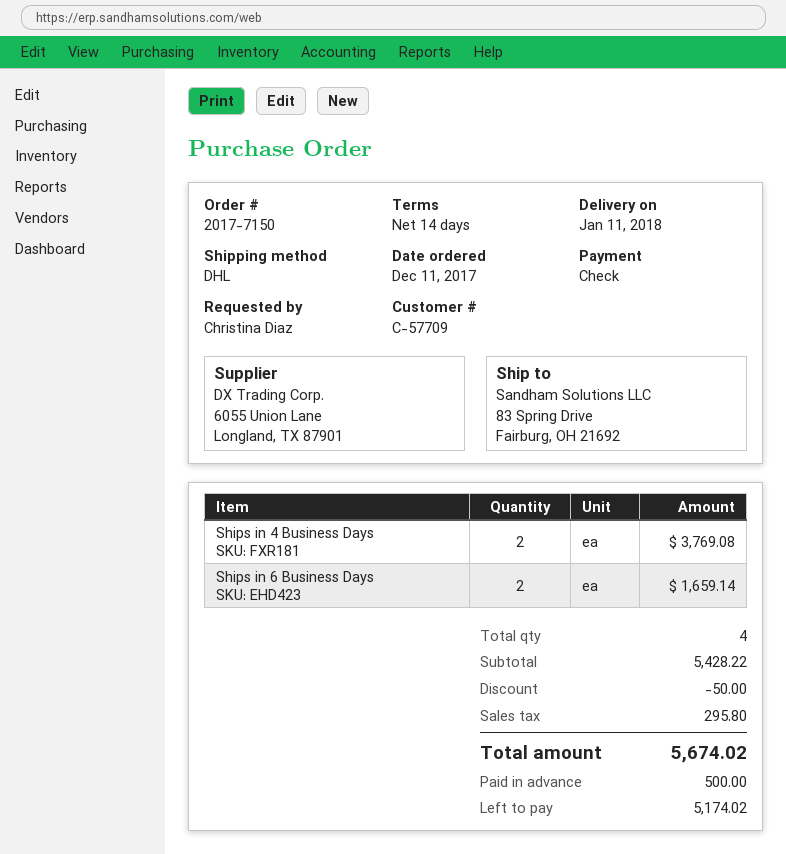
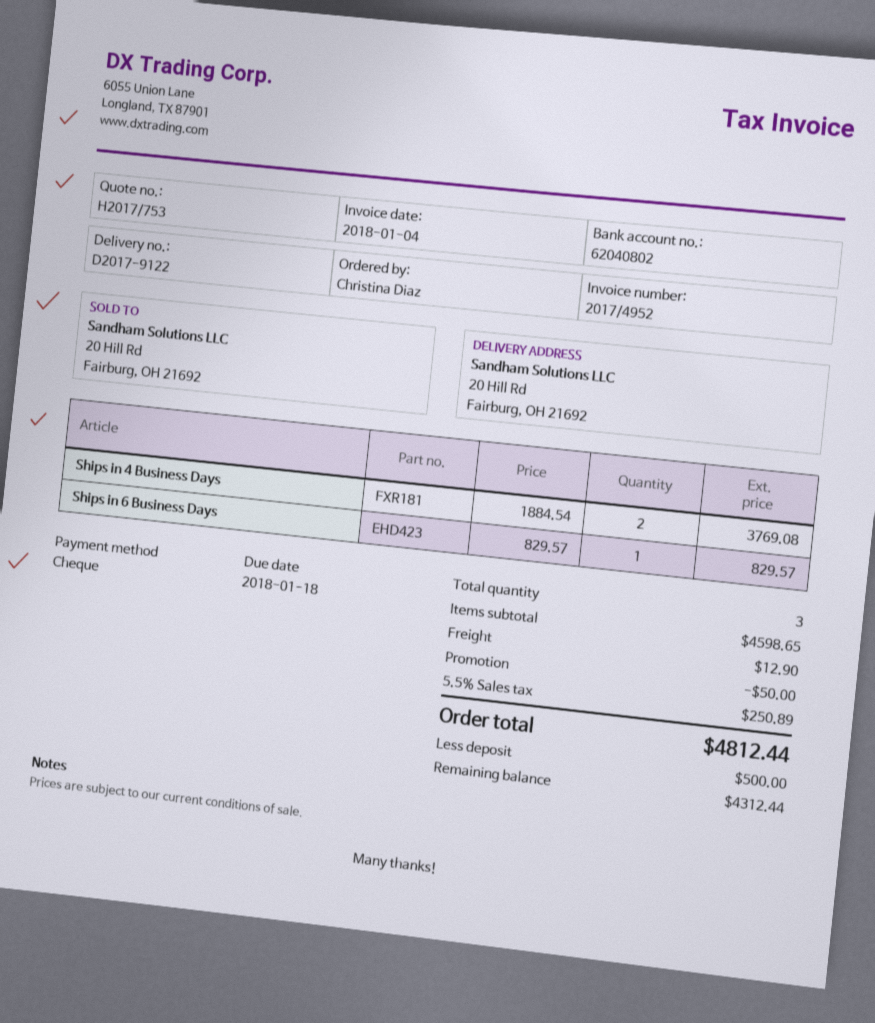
ship to: 83 Spring Drive, Fairburg, OH 21692 -> 20 Hill Rd, Fairburg, OH 21692
Ships in 6 Business Days: 2 for 1659.14 -> 1 for 829.57
total quantity: 4 -> 3
subtotal: 5428.22 -> 4598.65
shipping: none -> 12.90
tax: 295.80 -> 250.89
total: 5674.02 -> 4812.44
balance: 5174.02 -> 4312.44

